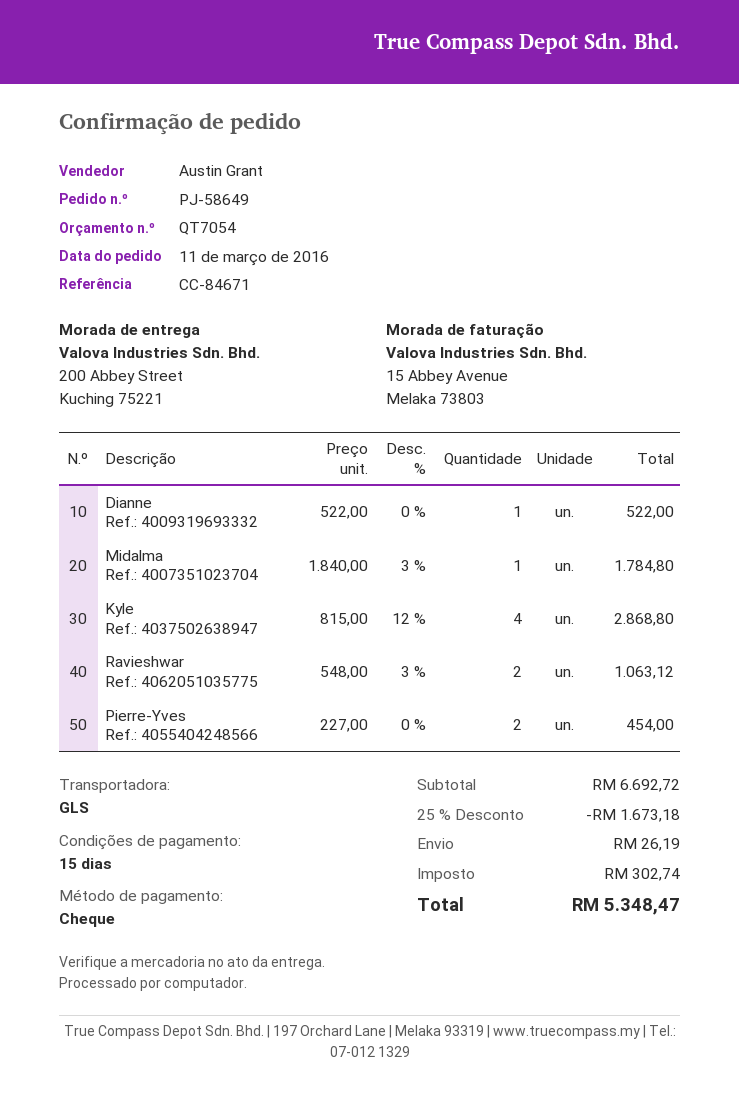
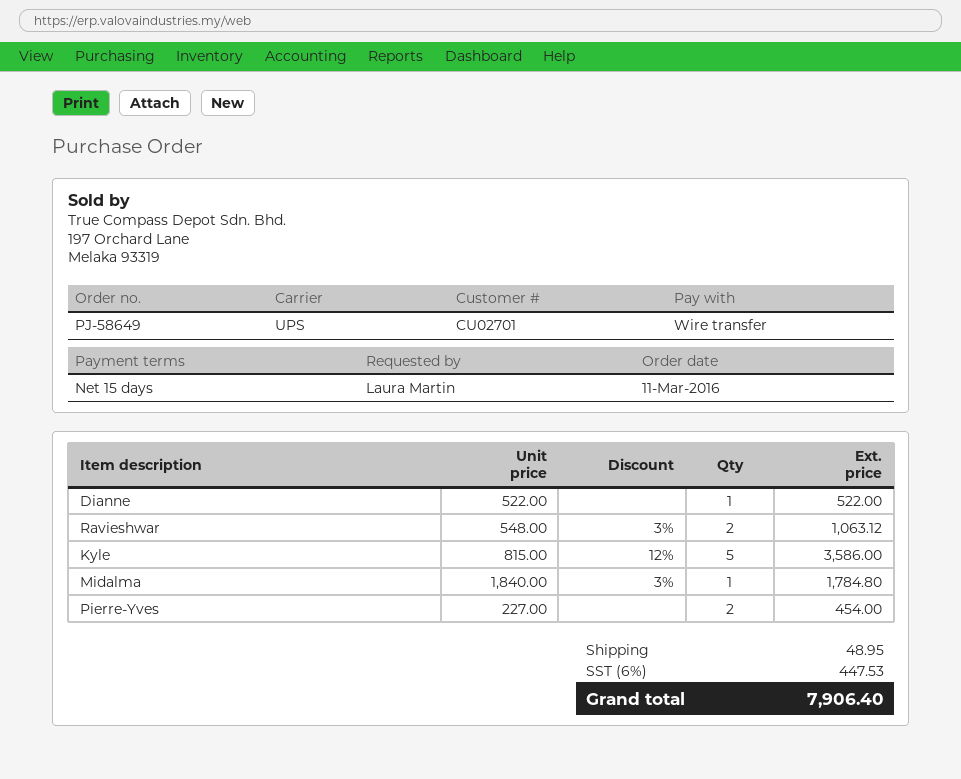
payment method: cheque -> bank transfer
shipping method: GLS -> UPS
Kyle: 4 x 815.00 - 12% = 2868.80 -> 5 x 815.00 - 12% = 3586.00
discount: 25% = 1673.18 -> none
shipping: 26.19 -> 48.95
tax: 302.74 -> 447.53
total: 5348.47 -> 7906.40

